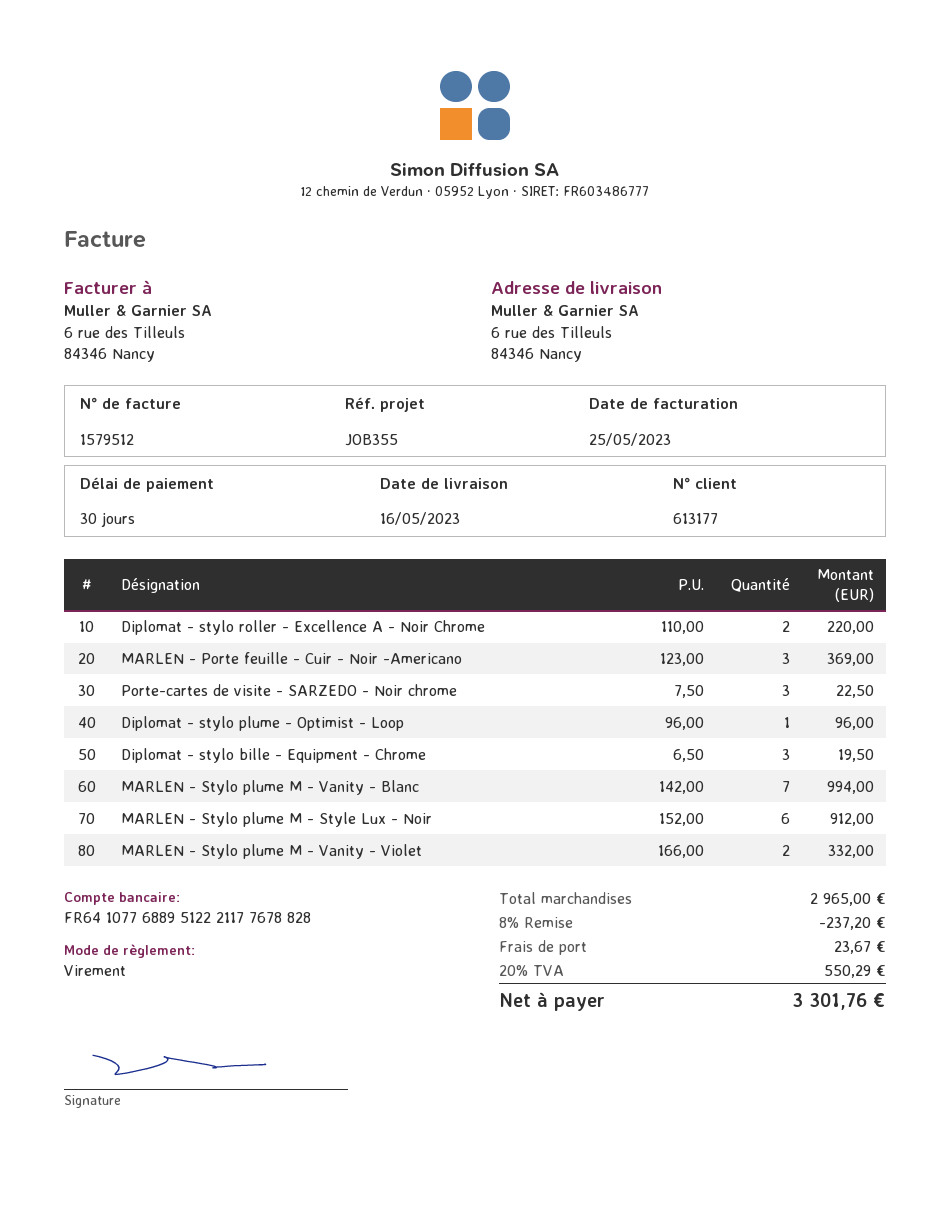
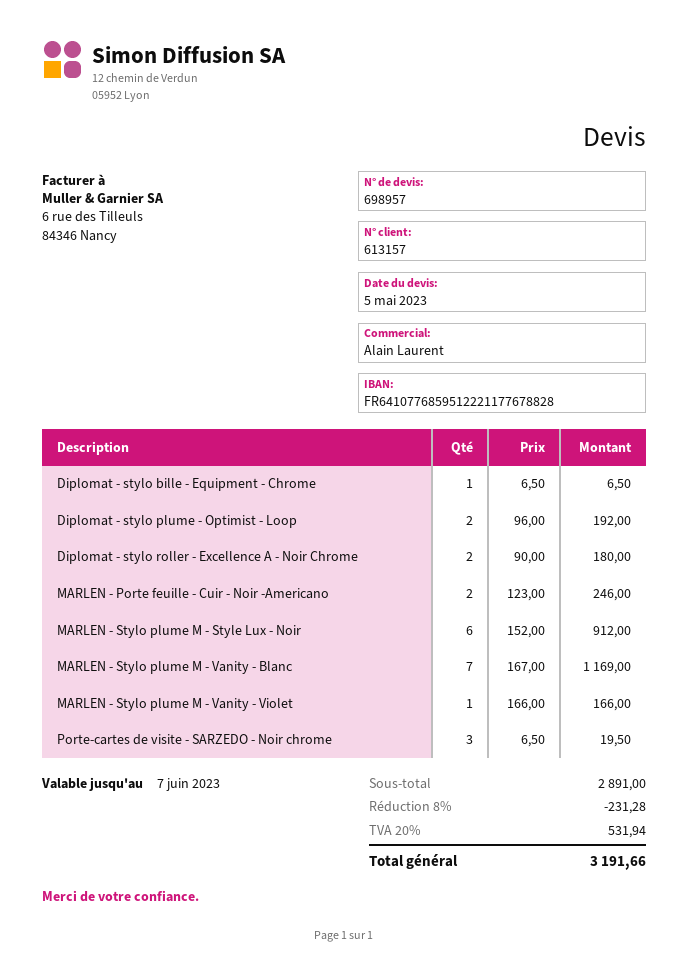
customer number: 613177 -> 613157
bank account: FR6410776889512221177678828 -> FR6410776859512221177678828
Diplomat - stylo roller - Excellence A - Noir Chrome: 2 x 110.00 = 220.00 -> 2 x 90.00 = 180.00
MARLEN - Porte feuille - Cuir - Noir -Americano: 3 x 123.00 = 369.00 -> 2 x 123.00 = 246.00
Porte-cartes de visite - SARZEDO - Noir chrome: 3 x 7.50 = 22.50 -> 3 x 6.50 = 19.50
Diplomat - stylo plume - Optimist - Loop: 1 x 96.00 = 96.00 -> 2 x 96.00 = 192.00
Diplomat - stylo bille - Equipment - Chrome: 3 x 6.50 = 19.50 -> 1 x 6.50 = 6.50
MARLEN - Stylo plume M - Vanity - Blanc: 7 x 142.00 = 994.00 -> 7 x 167.00 = 1169.00
MARLEN - Stylo plume M - Vanity - Violet: 2 x 166.00 = 332.00 -> 1 x 166.00 = 166.00
subtotal: 2965.00 -> 2891.00
discount: 8% = 237.20 -> 8% = 231.28
shipping: 23.67 -> none
tax: 20% = 550.29 -> 20% = 531.94
total: 3301.76 -> 3191.66

